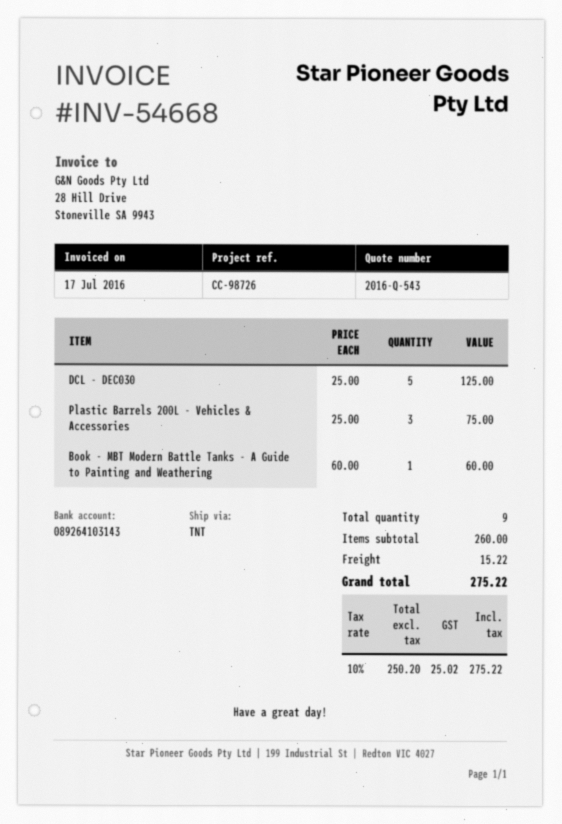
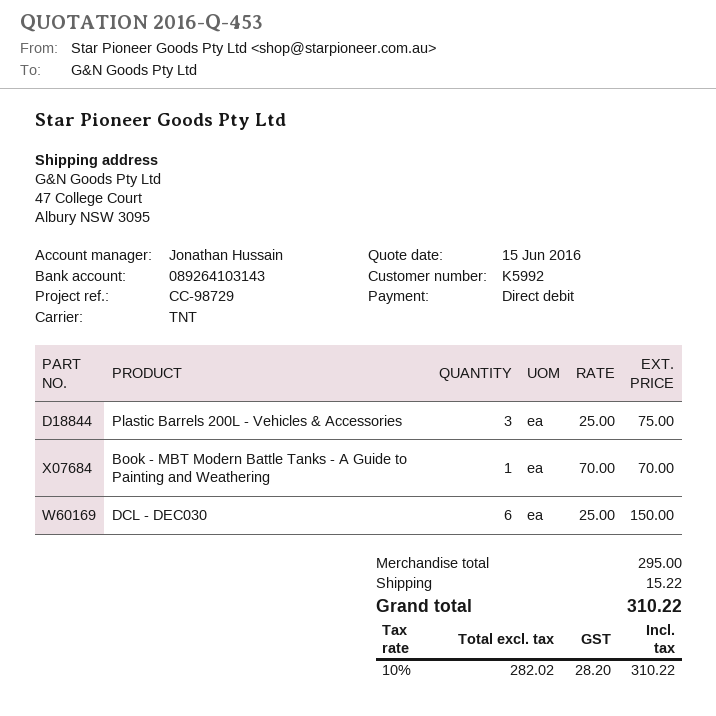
quote number: 2016-Q-543 -> 2016-Q-453
reference: CC-98726 -> CC-98729
DCL - DEC030: 5 x 25.00 = 125.00 -> 6 x 25.00 = 150.00
Book - MBT Modern Battle Tanks - A Guide to Painting and Weathering: 1 x 60.00 = 60.00 -> 1 x 70.00 = 70.00
subtotal: 260.00 -> 295.00
net: 250.20 -> 282.02
tax: 10% = 25.02 -> 10% = 28.20
total: 275.22 -> 310.22

